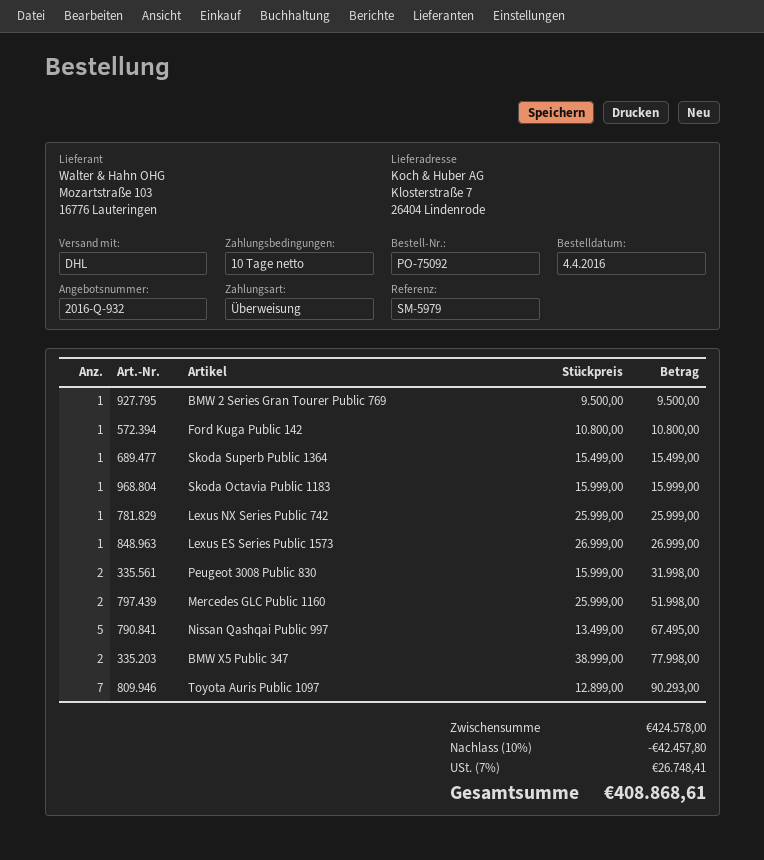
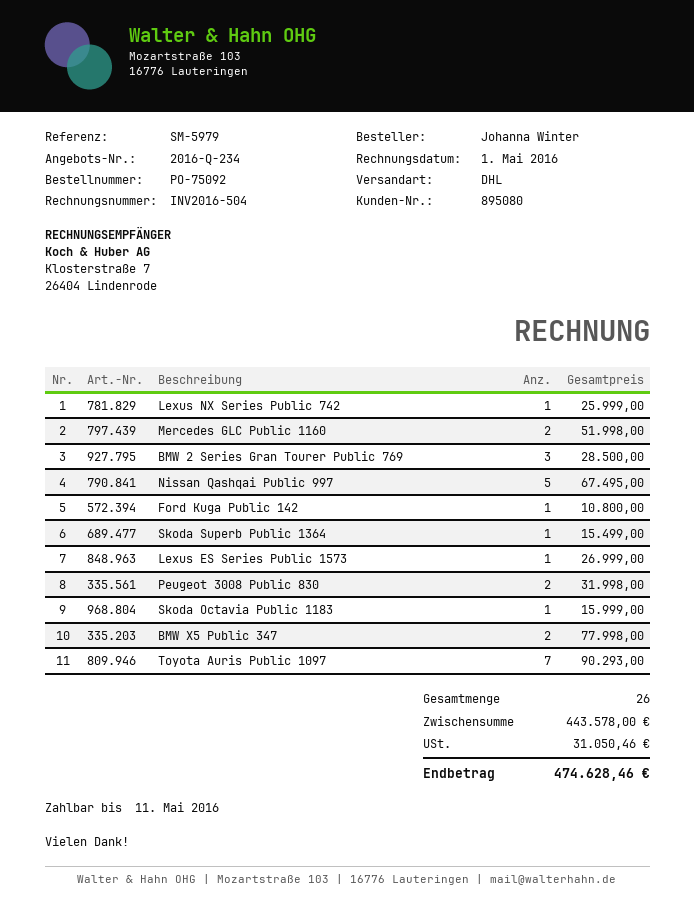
quote number: 2016-Q-932 -> 2016-Q-234
BMW 2 Series Gran Tourer Public 769: 1 for 9500.00 -> 3 for 28500.00
subtotal: 424578.00 -> 443578.00
discount: 10% = 42457.80 -> none
tax: 26748.41 -> 31050.46
total: 408868.61 -> 474628.46

